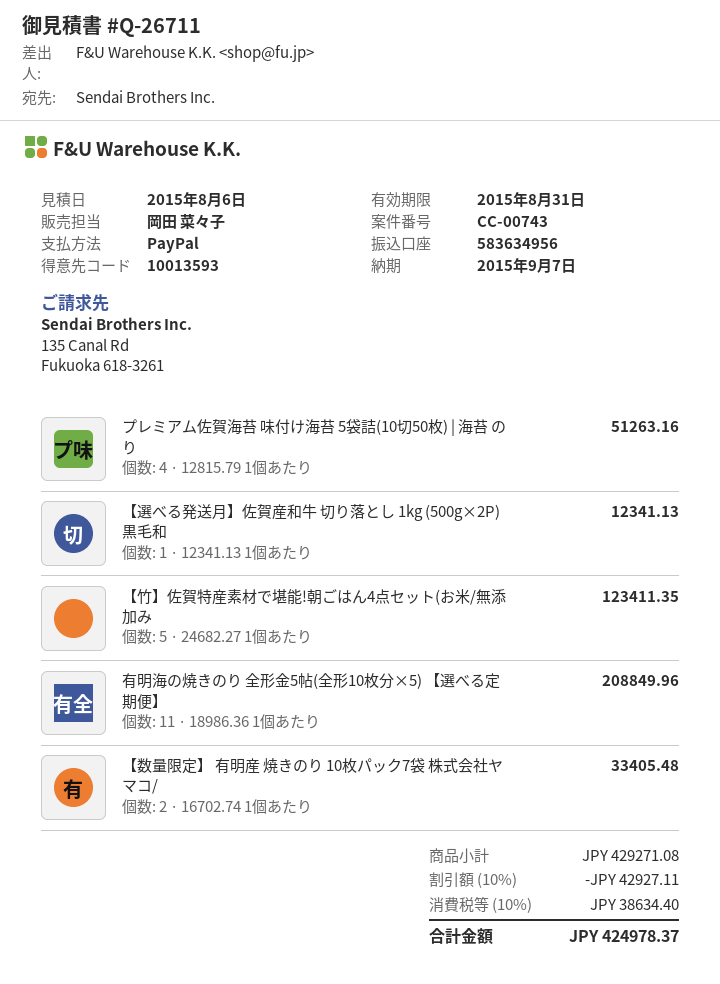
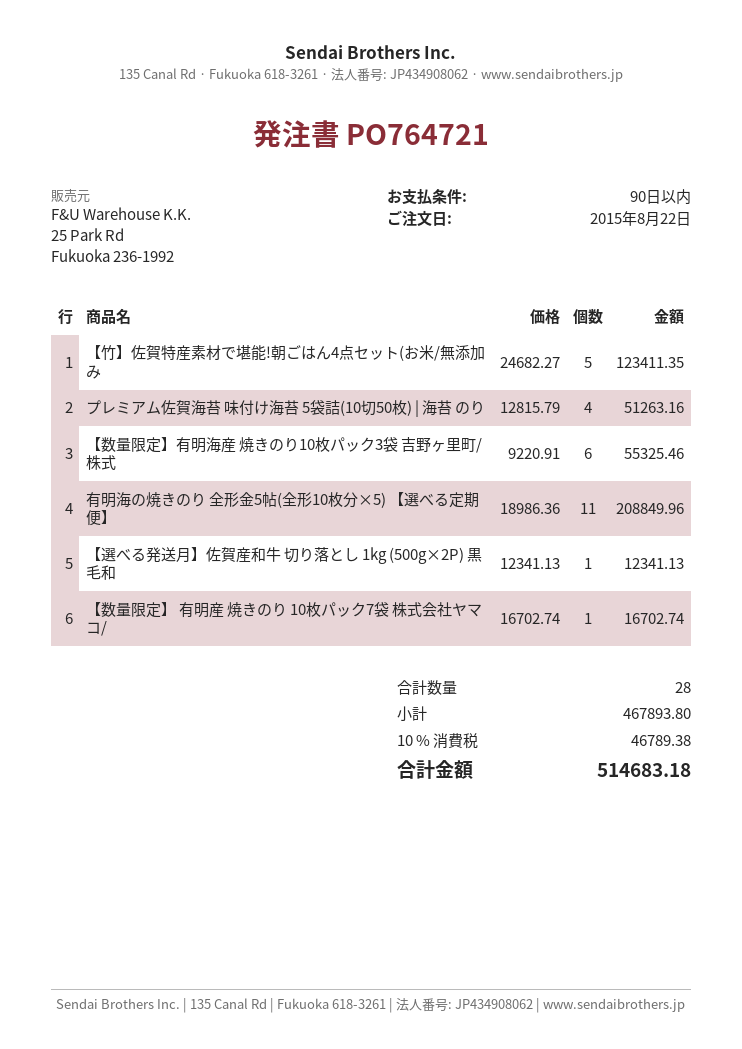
【数量限定】 有明産 焼きのり 10枚パック7袋 株式会社ヤマコ/: 2 x 16702.74 = 33405.48 -> 1 x 16702.74 = 16702.74
【数量限定】有明海産 焼きのり10枚パック3袋 吉野ヶ里町/株式: none -> 6 x 9220.91 = 55325.46
subtotal: 429271.08 -> 467893.80
discount: 10% = 42927.11 -> none
tax: 10% = 38634.40 -> 10% = 46789.38
total: 424978.37 -> 514683.18

